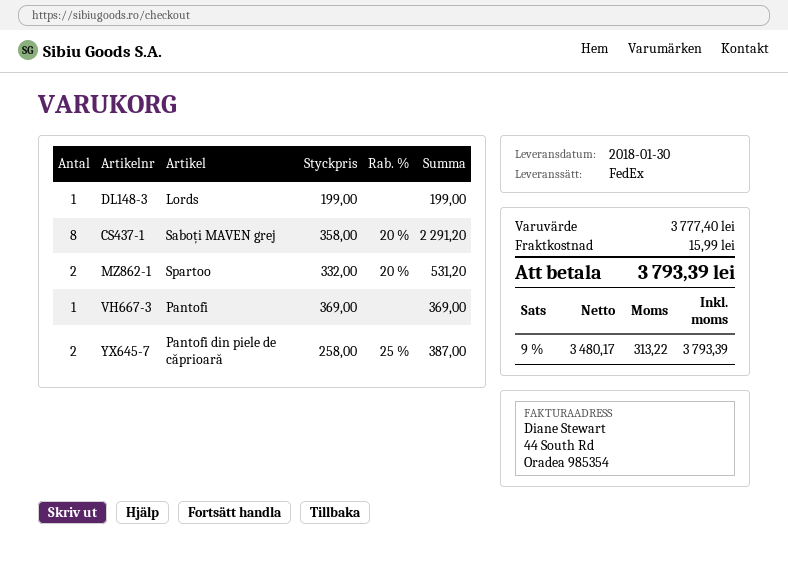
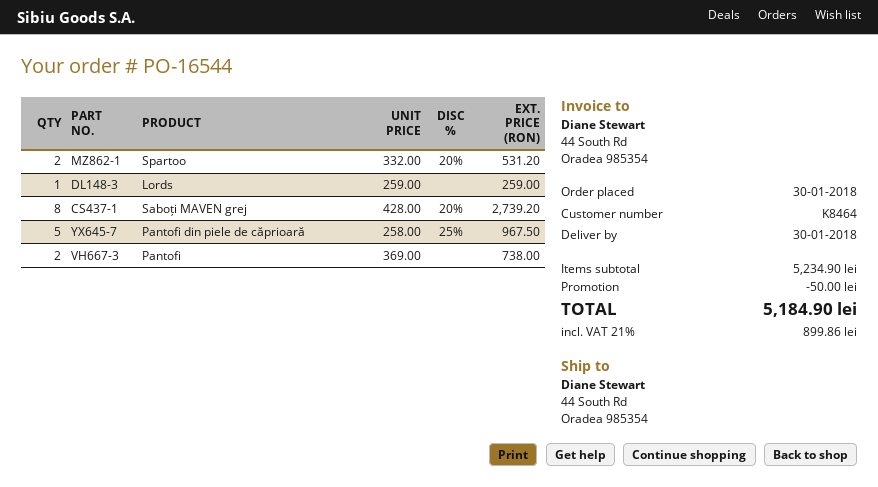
Lords: 1 x 199.00 = 199.00 -> 1 x 259.00 = 259.00
Saboți MAVEN grej: 8 x 358.00 - 20% = 2291.20 -> 8 x 428.00 - 20% = 2739.20
Pantofi: 1 x 369.00 = 369.00 -> 2 x 369.00 = 738.00
Pantofi din piele de căprioară: 2 x 258.00 - 25% = 387.00 -> 5 x 258.00 - 25% = 967.50
subtotal: 3777.40 -> 5234.90
discount: none -> 50.00
shipping: 15.99 -> none
tax: 9% = 313.22 -> 21% = 899.86
total: 3793.39 -> 5184.90

